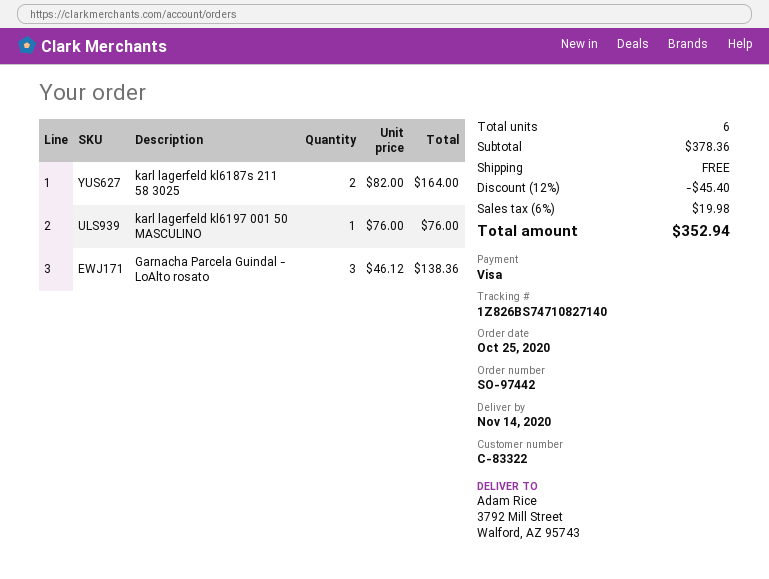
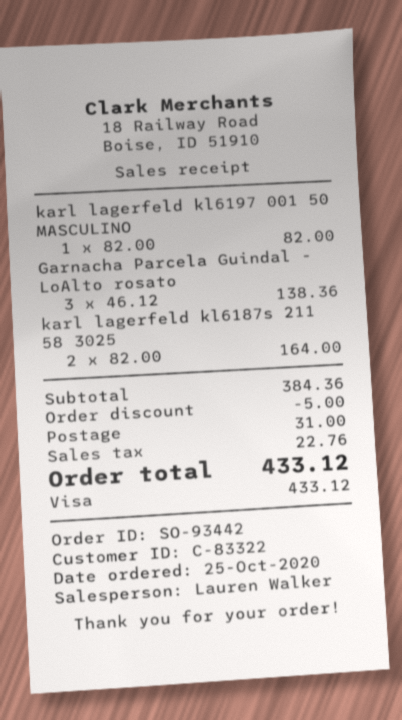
order number: SO-97442 -> SO-93442
karl lagerfeld kl6197 001 50 MASCULINO: 1 x 76.00 = 76.00 -> 1 x 82.00 = 82.00
subtotal: 378.36 -> 384.36
discount: 45.40 -> 5.00
shipping: 0.00 -> 31.00
tax: 19.98 -> 22.76
total: 352.94 -> 433.12

